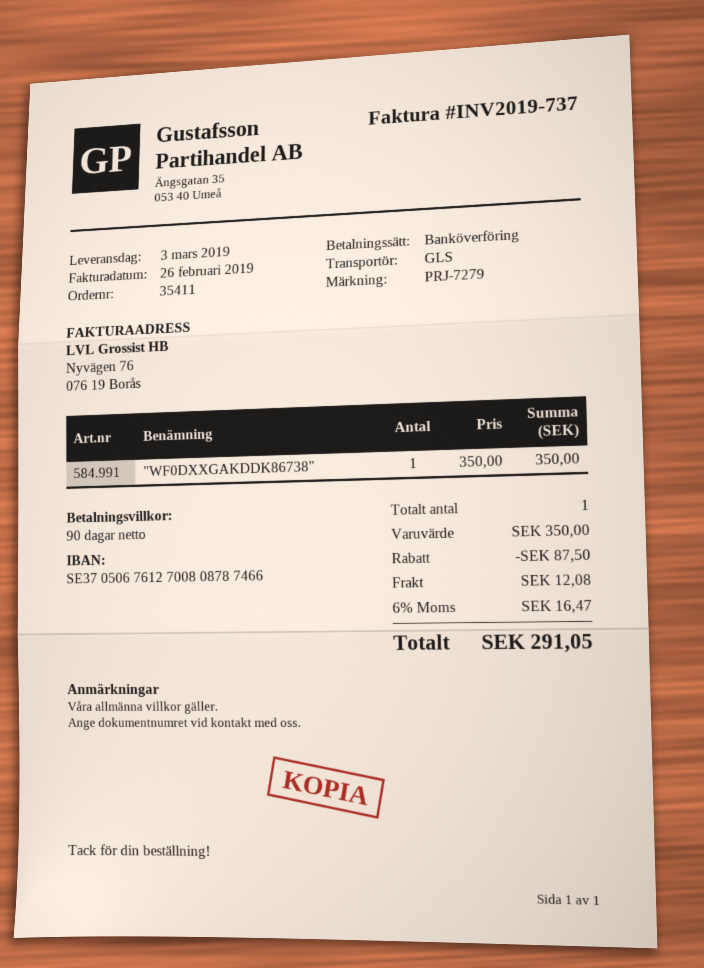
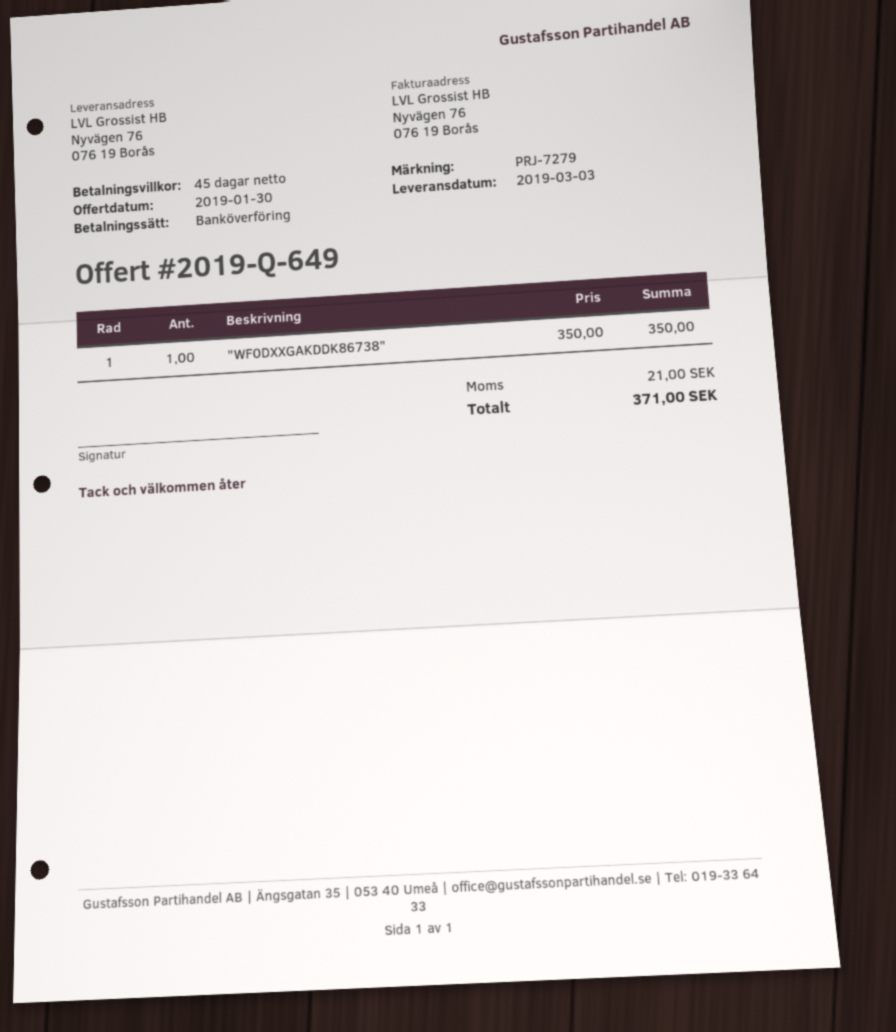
payment terms: 90 days -> 45 days
discount: 87.50 -> none
shipping: 12.08 -> none
tax: 16.47 -> 21.00
total: 291.05 -> 371.00

